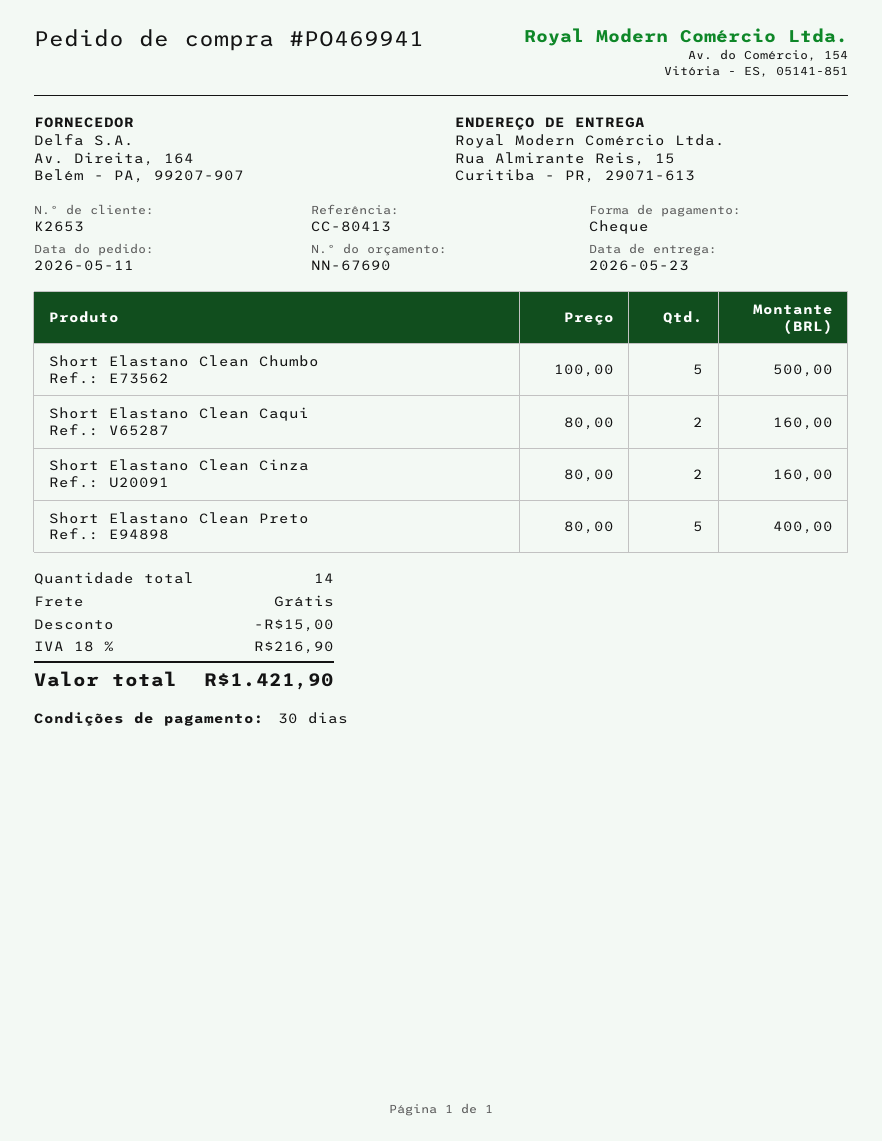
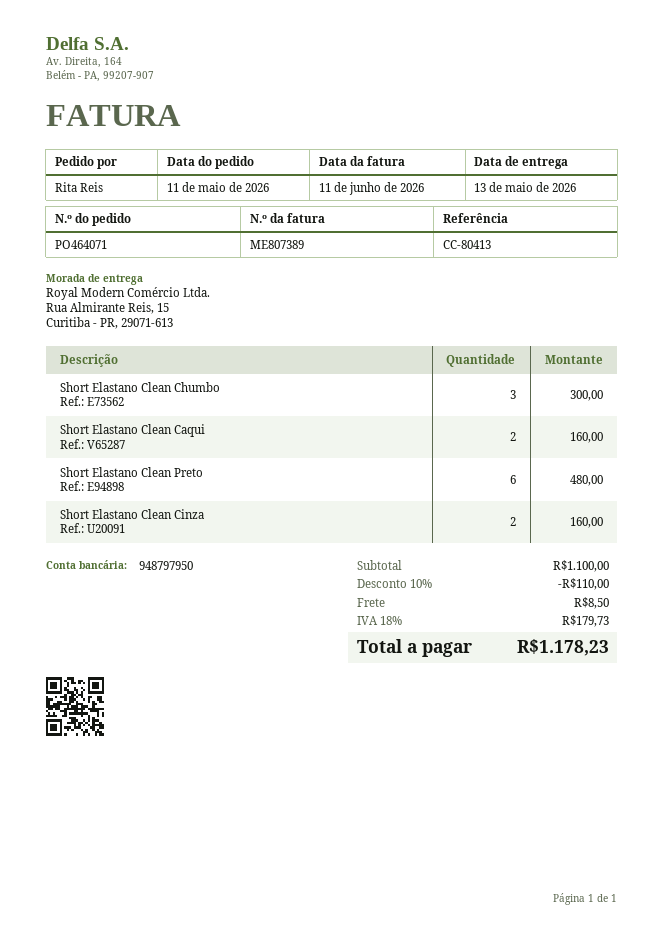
order number: PO469941 -> PO464071
delivery date: 2026-05-23 -> 2026-05-13
Short Elastano Clean Chumbo: 5 for 500.00 -> 3 for 300.00
Short Elastano Clean Preto: 5 for 400.00 -> 6 for 480.00
discount: 15.00 -> 110.00
shipping: 0.00 -> 8.50
tax: 18% = 216.90 -> 18% = 179.73
total: 1421.90 -> 1178.23

